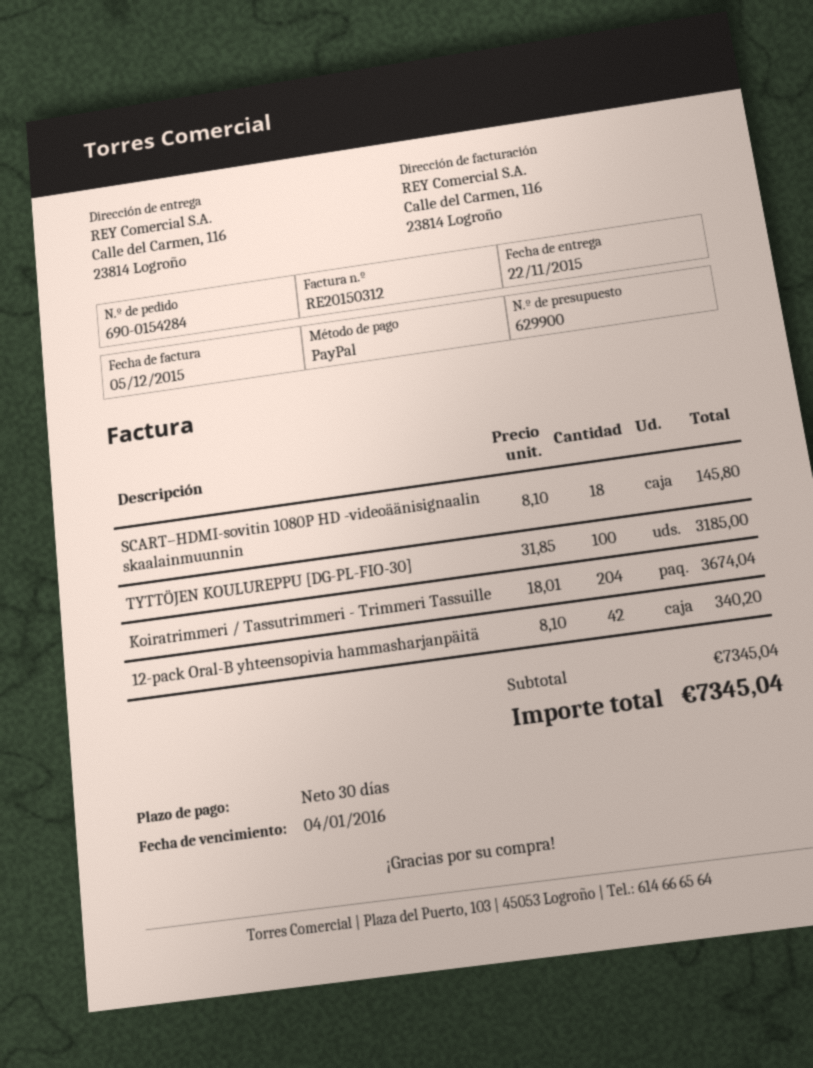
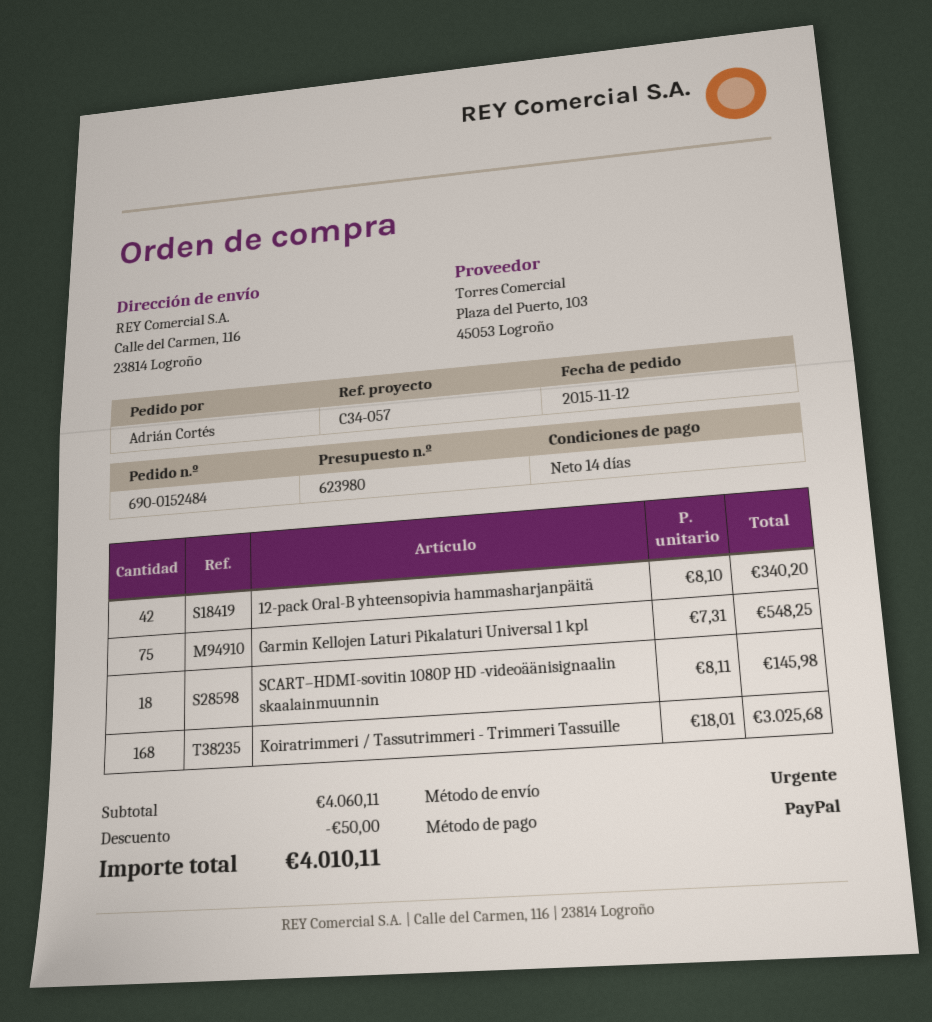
quote number: 629900 -> 623980
order number: 690-0154284 -> 690-0152484
payment terms: 30 days -> 14 days
SCART–HDMI-sovitin 1080P HD -videoäänisignaalin skaalainmuunnin: 18 x 8.10 = 145.80 -> 18 x 8.11 = 145.98
TYTTÖJEN KOULUREPPU [DG-PL-FIO-30]: 100 x 31.85 = 3185.00 -> none
Koiratrimmeri / Tassutrimmeri - Trimmeri Tassuille: 204 x 18.01 = 3674.04 -> 168 x 18.01 = 3025.68
Garmin Kellojen Laturi Pikalaturi Universal 1 kpl: none -> 75 x 7.31 = 548.25
subtotal: 7345.04 -> 4060.11
discount: none -> 50.00
total: 7345.04 -> 4010.11

